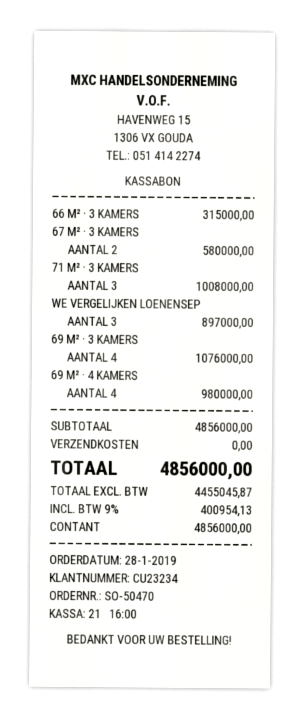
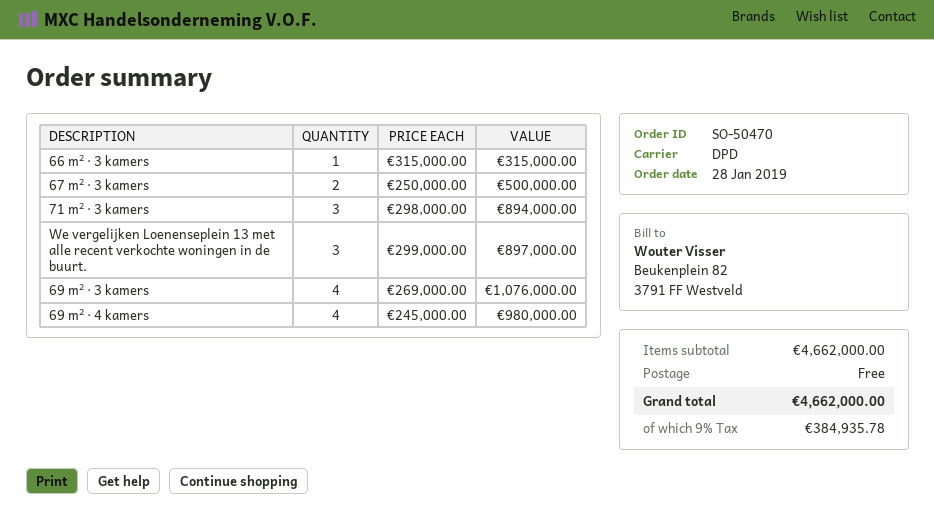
67 M² · 3 KAMERS: 2 for 580000.00 -> 2 for 500000.00
71 M² · 3 KAMERS: 3 for 1008000.00 -> 3 for 894000.00
subtotal: 4856000.00 -> 4662000.00
tax: 9% = 400954.13 -> 9% = 384935.78
total: 4856000.00 -> 4662000.00

